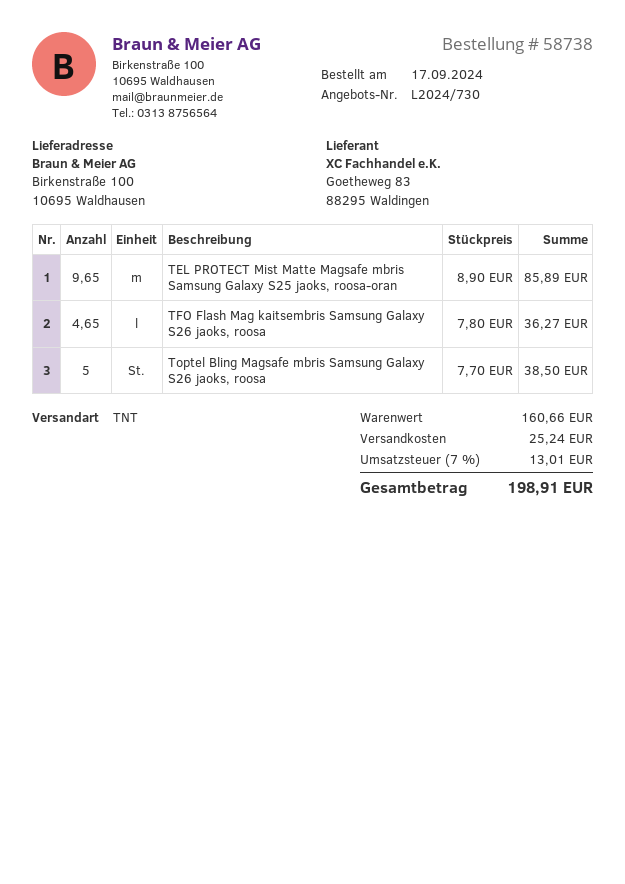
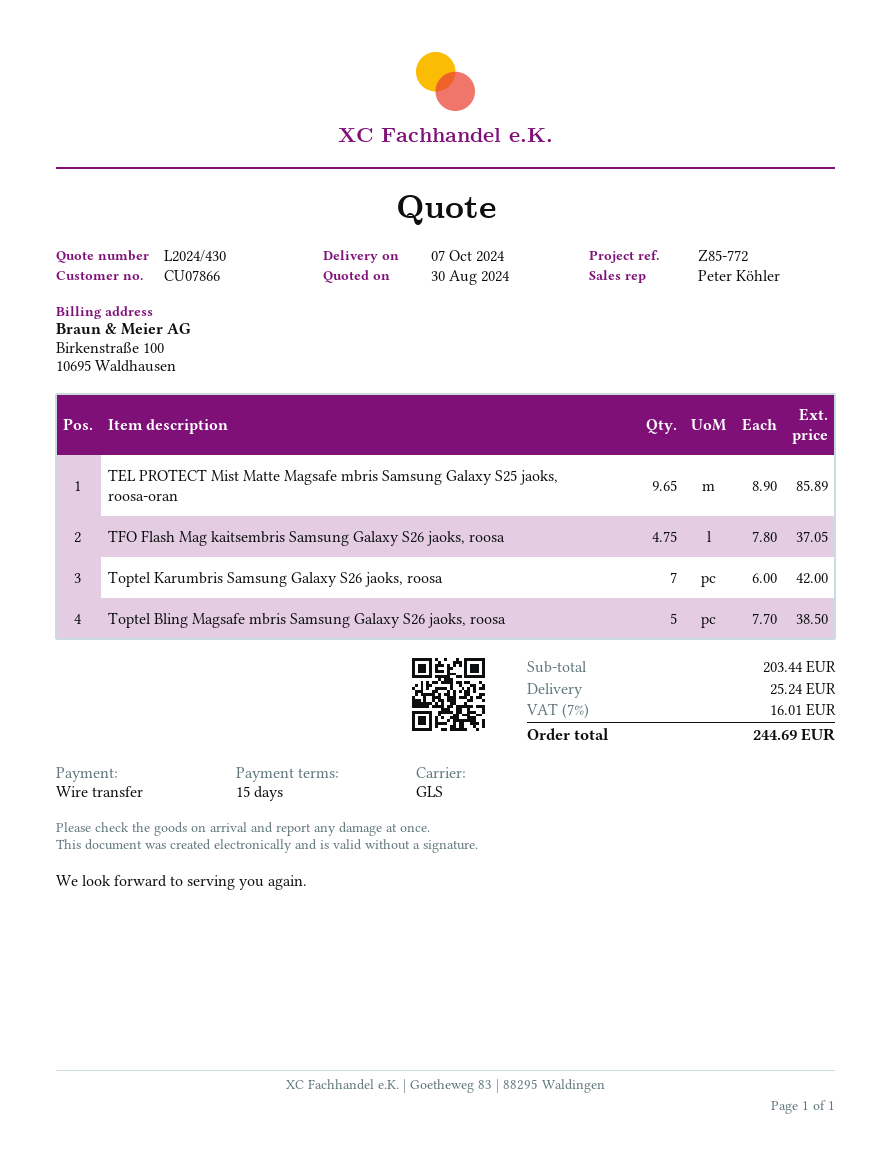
quote number: L2024/730 -> L2024/430
shipping method: TNT -> GLS
TFO Flash Mag kaitsembris Samsung Galaxy S26 jaoks, roosa: 4.65 x 7.80 = 36.27 -> 4.75 x 7.80 = 37.05
Toptel Karumbris Samsung Galaxy S26 jaoks, roosa: none -> 7 x 6.00 = 42.00
subtotal: 160.66 -> 203.44
tax: 7% = 13.01 -> 7% = 16.01
total: 198.91 -> 244.69

